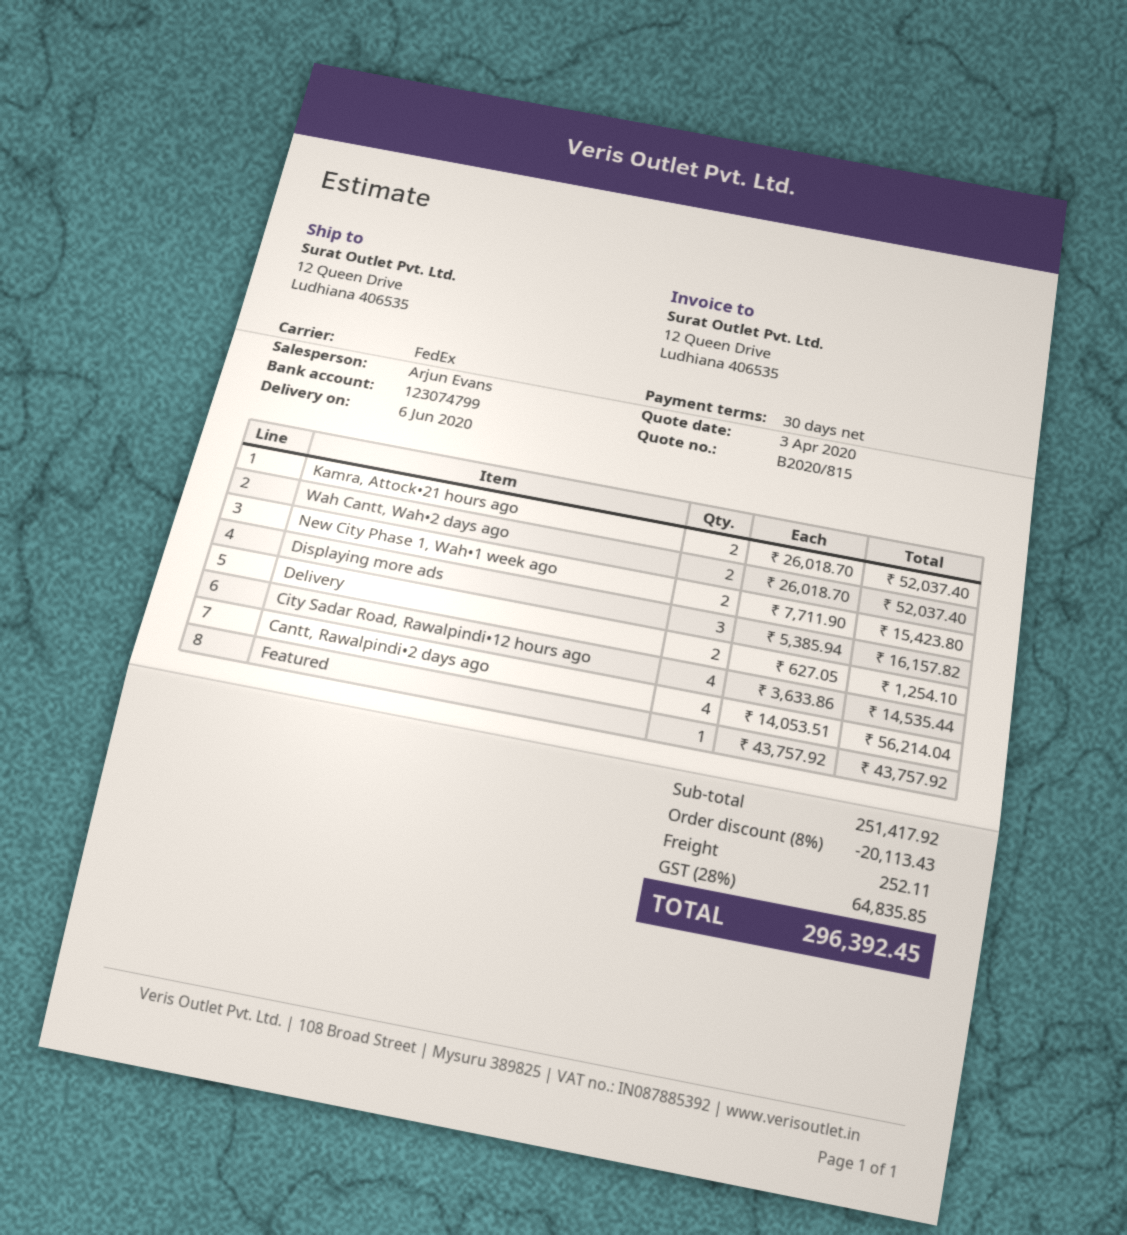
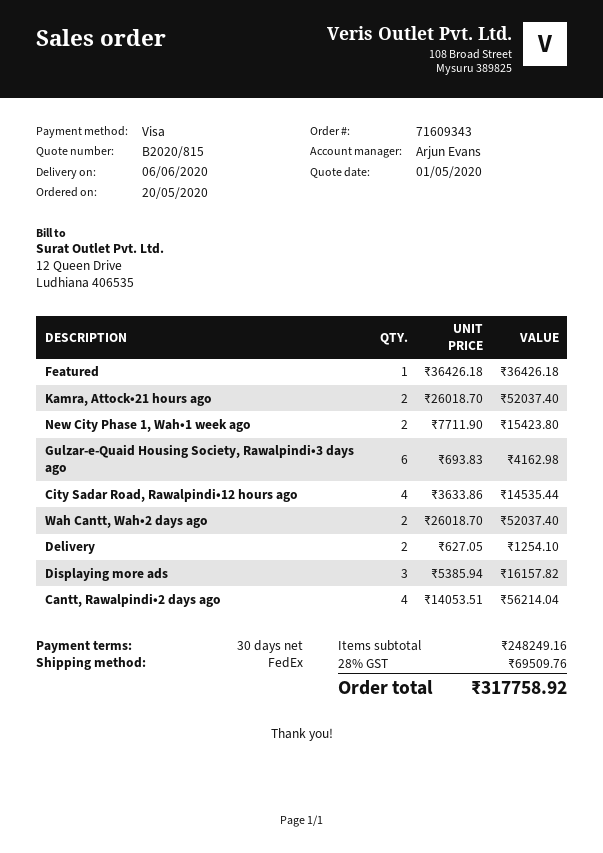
quote date: 2020-04-03 -> 2020-05-01
Featured: 1 x 43757.92 = 43757.92 -> 1 x 36426.18 = 36426.18
Gulzar-e-Quaid Housing Society, Rawalpindi•3 days ago: none -> 6 x 693.83 = 4162.98
subtotal: 251417.92 -> 248249.16
discount: 8% = 20113.43 -> none
shipping: 252.11 -> none
tax: 28% = 64835.85 -> 28% = 69509.76
total: 296392.45 -> 317758.92

